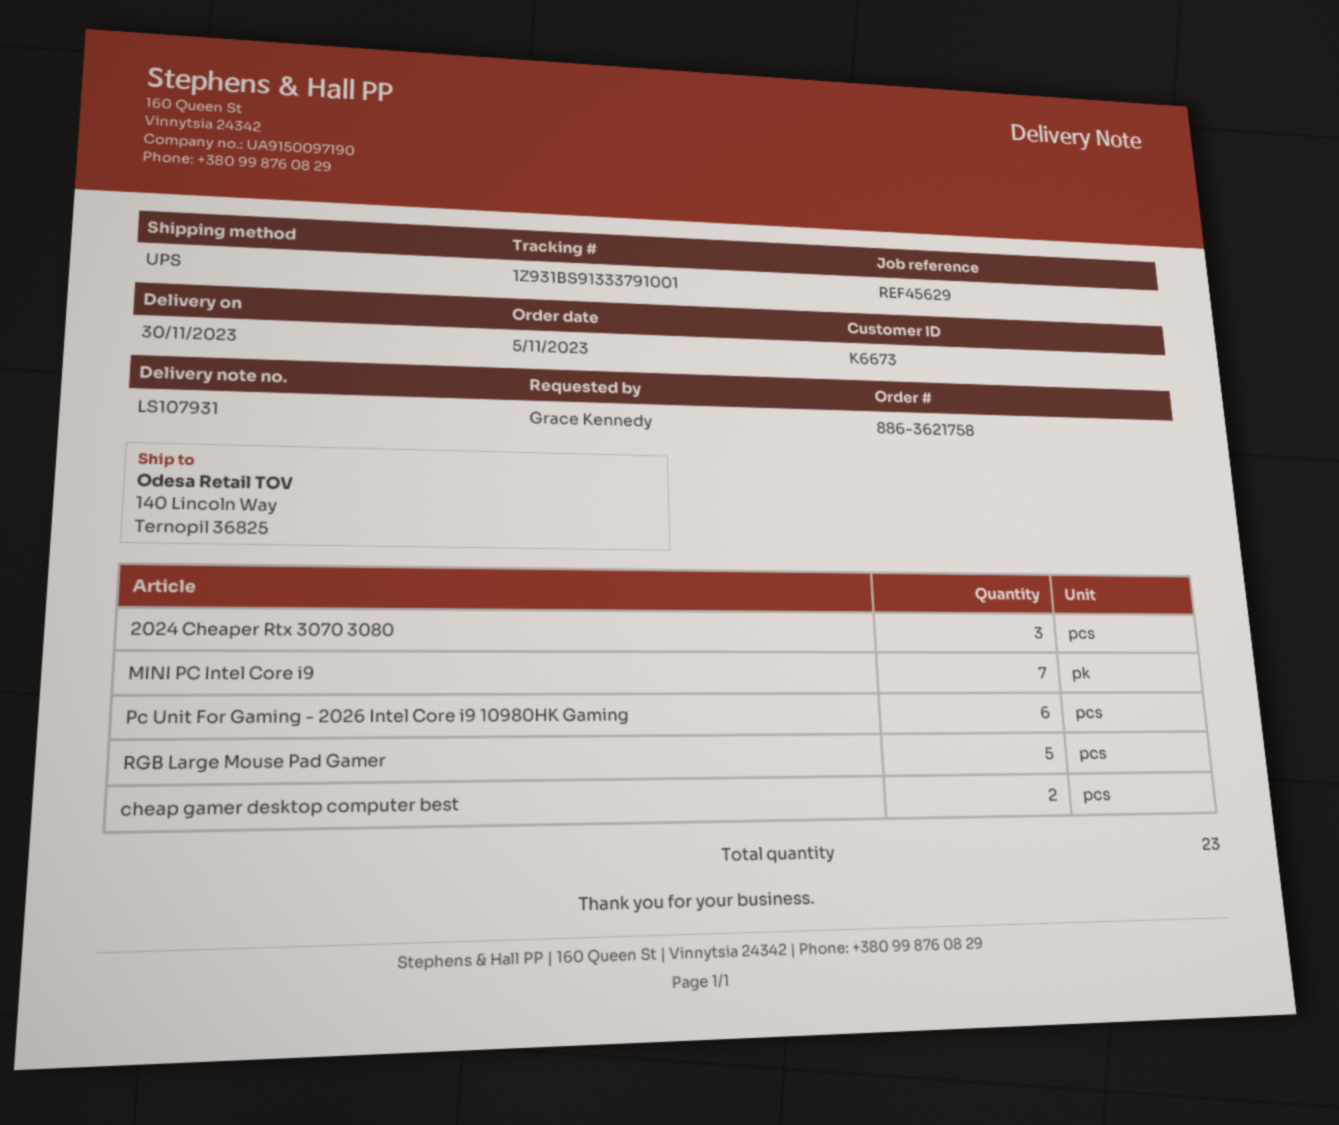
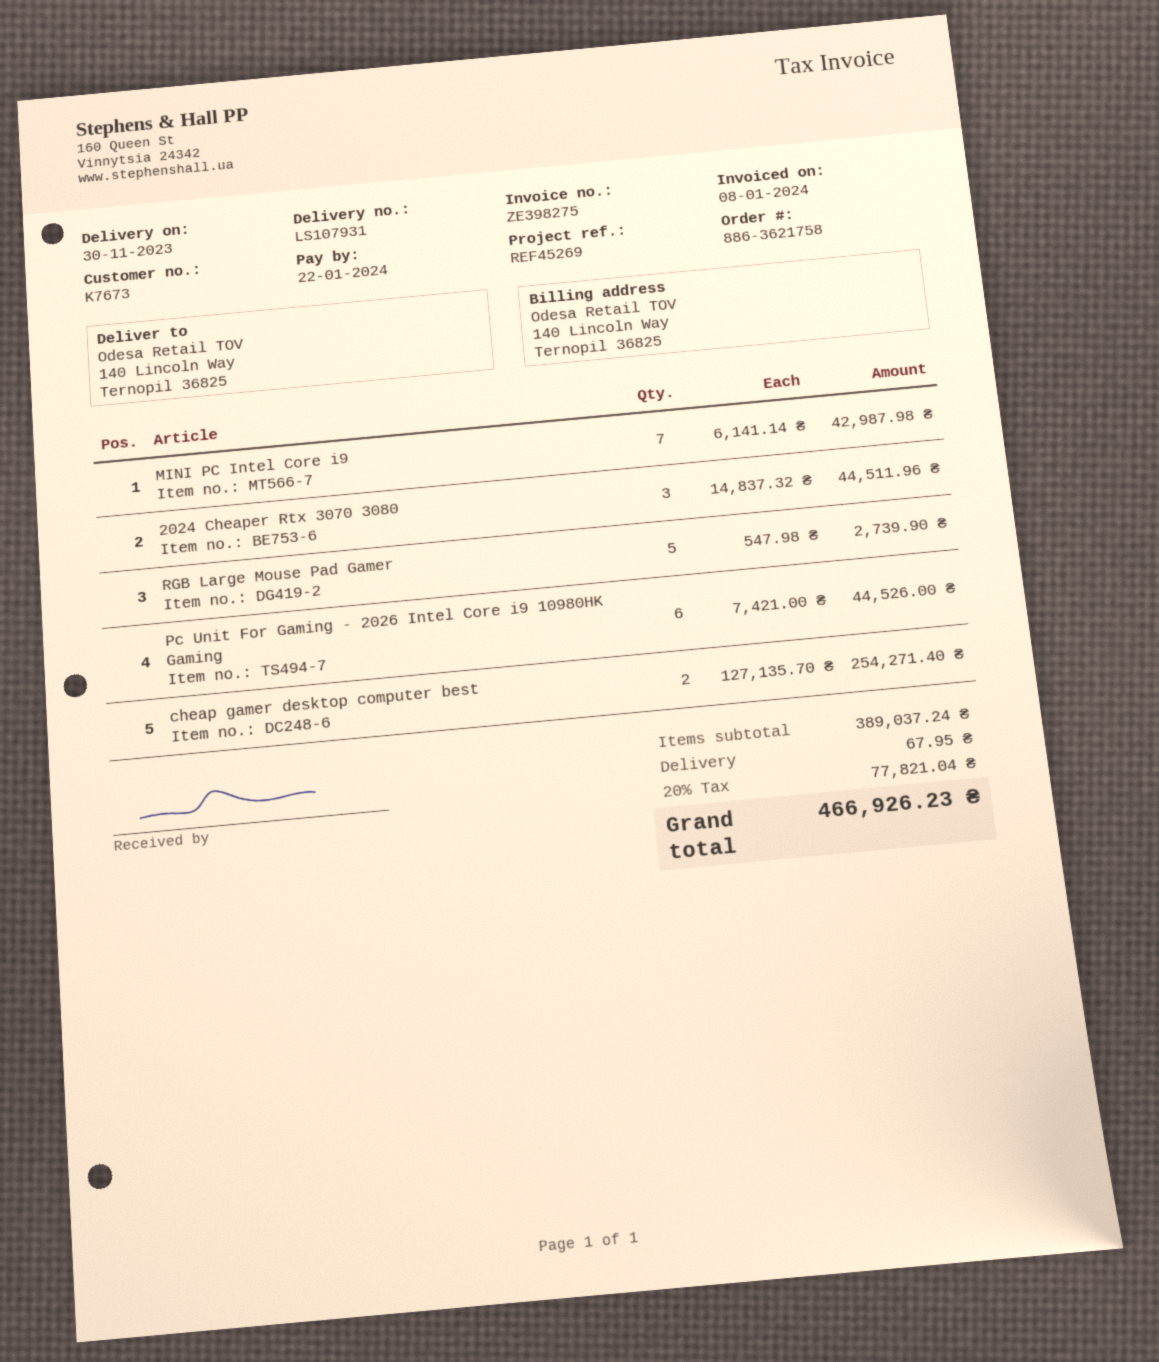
customer number: K6673 -> K7673
reference: REF45629 -> REF45269

